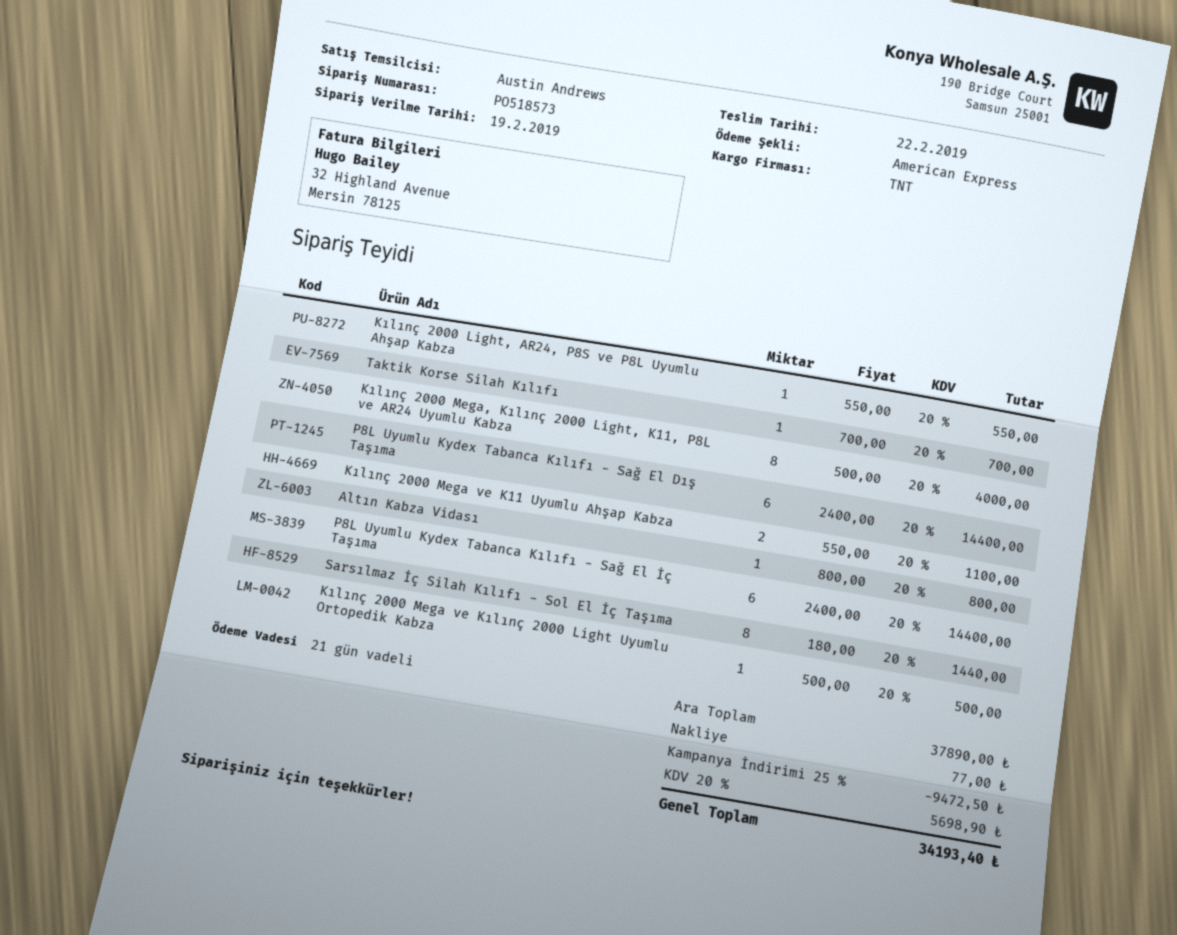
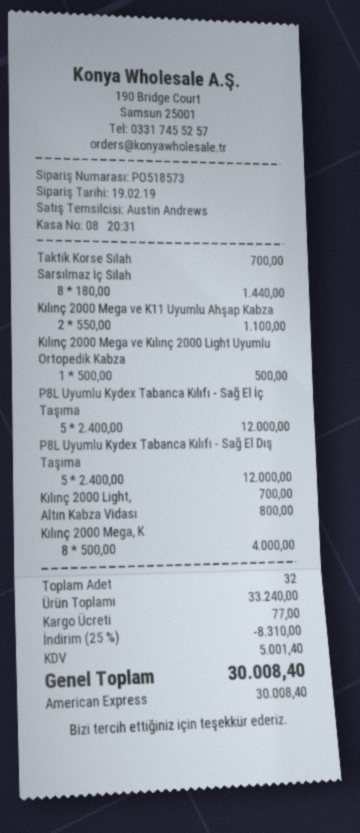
Kılınç 2000 Light, AR24, P8S ve P8L Uyumlu Ahşap Kabza: 1 x 550.00 = 550.00 -> 1 x 700.00 = 700.00
P8L Uyumlu Kydex Tabanca Kılıfı - Sağ El Dış Taşıma: 6 x 2400.00 = 14400.00 -> 5 x 2400.00 = 12000.00
P8L Uyumlu Kydex Tabanca Kılıfı - Sağ El İç Taşıma: 6 x 2400.00 = 14400.00 -> 5 x 2400.00 = 12000.00
subtotal: 37890.00 -> 33240.00
discount: 25% = 9472.50 -> 25% = 8310.00
tax: 5698.90 -> 5001.40
total: 34193.40 -> 30008.40

